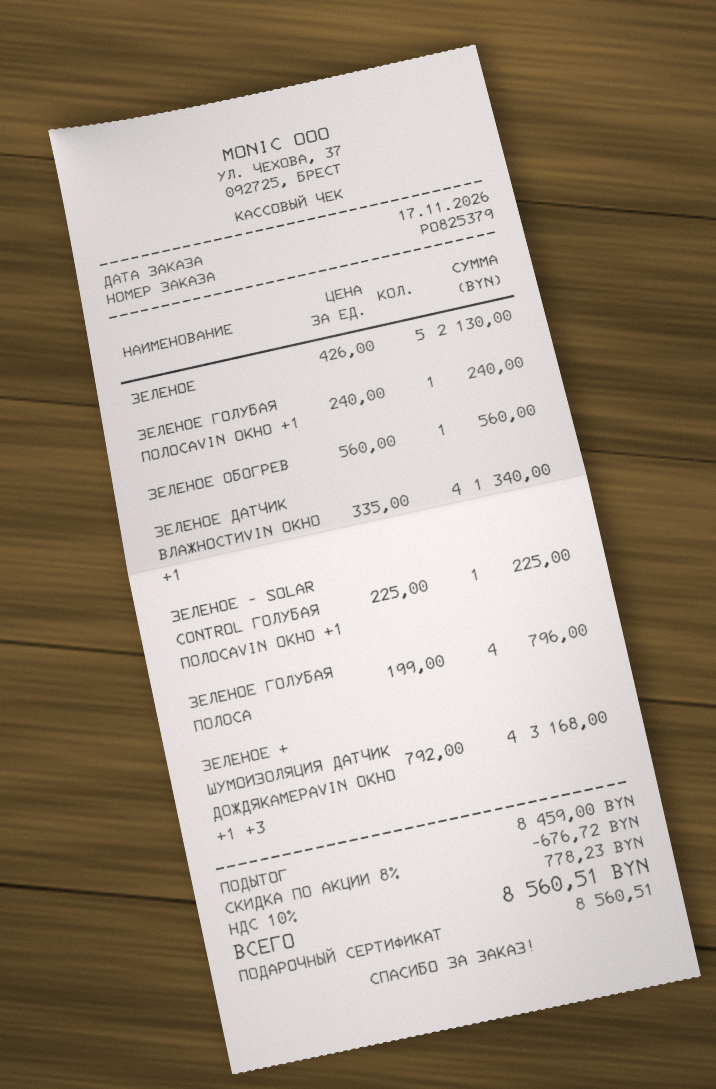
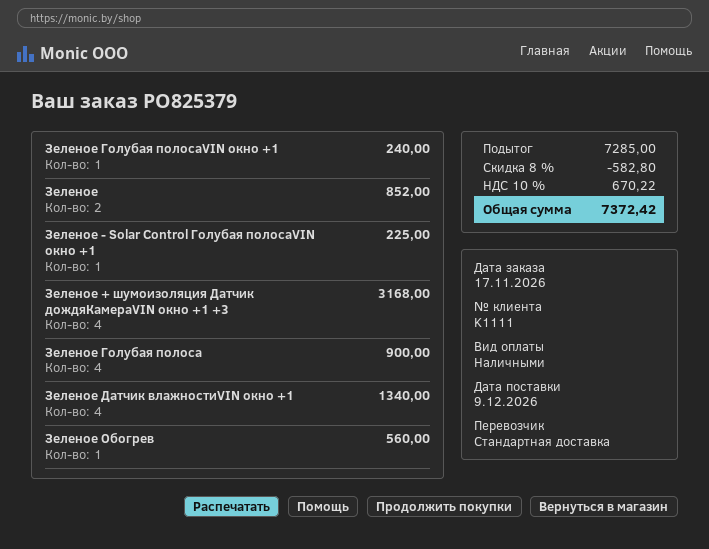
payment method: gift card -> cash
ЗЕЛЕНОЕ: 5 for 2130.00 -> 2 for 852.00
ЗЕЛЕНОЕ ГОЛУБАЯ ПОЛОСА: 4 for 796.00 -> 4 for 900.00
subtotal: 8459.00 -> 7285.00
discount: 8% = 676.72 -> 8% = 582.80
tax: 10% = 778.23 -> 10% = 670.22
total: 8560.51 -> 7372.42

